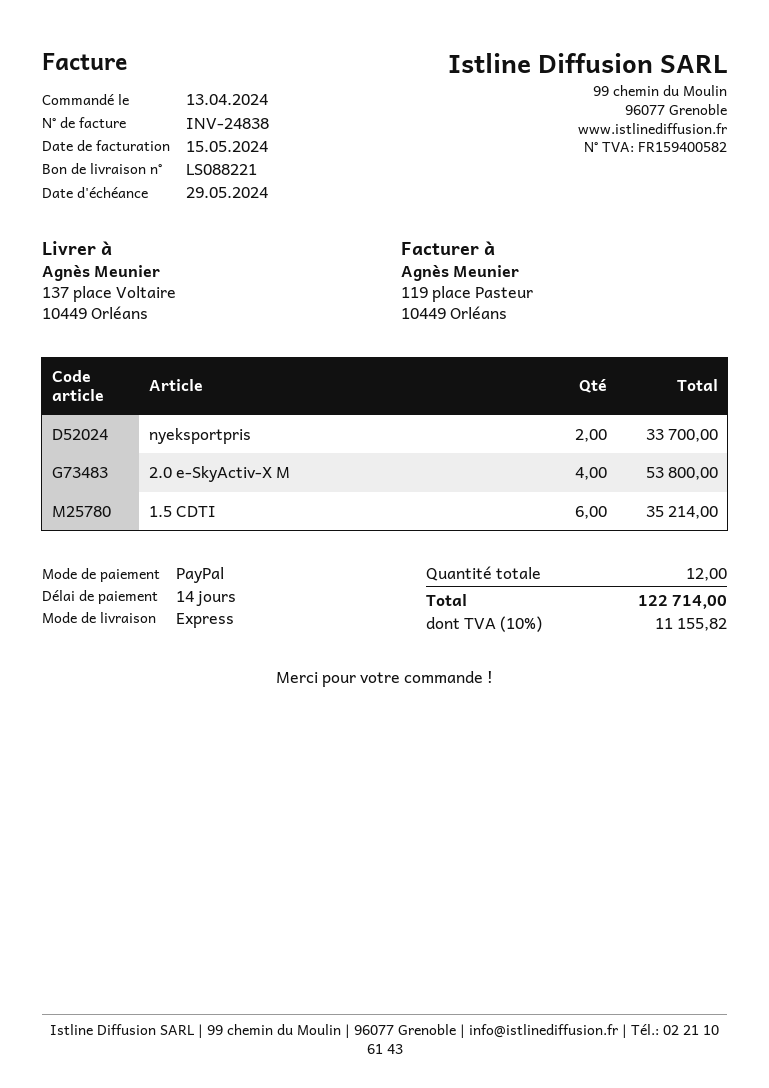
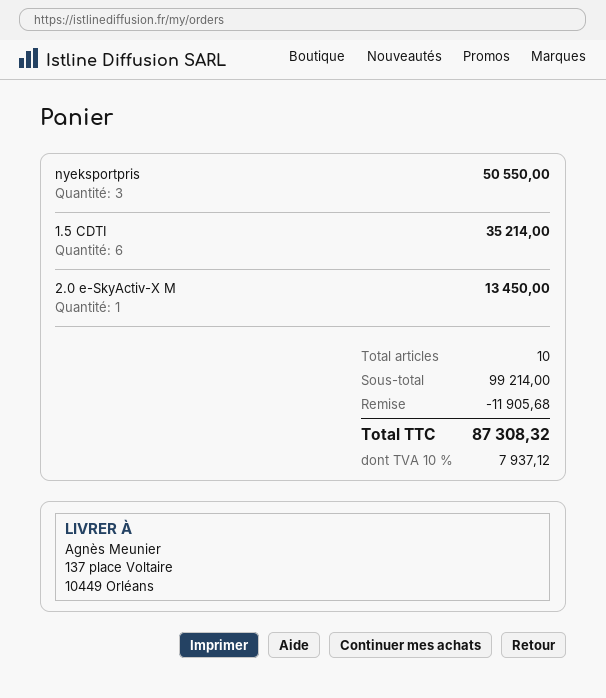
nyeksportpris: 2 for 33700.00 -> 3 for 50550.00
2.0 e-SkyActiv-X M: 4 for 53800.00 -> 1 for 13450.00
total quantity: 12 -> 10
discount: none -> 11905.68
tax: 10% = 11155.82 -> 10% = 7937.12
total: 122714.00 -> 87308.32

